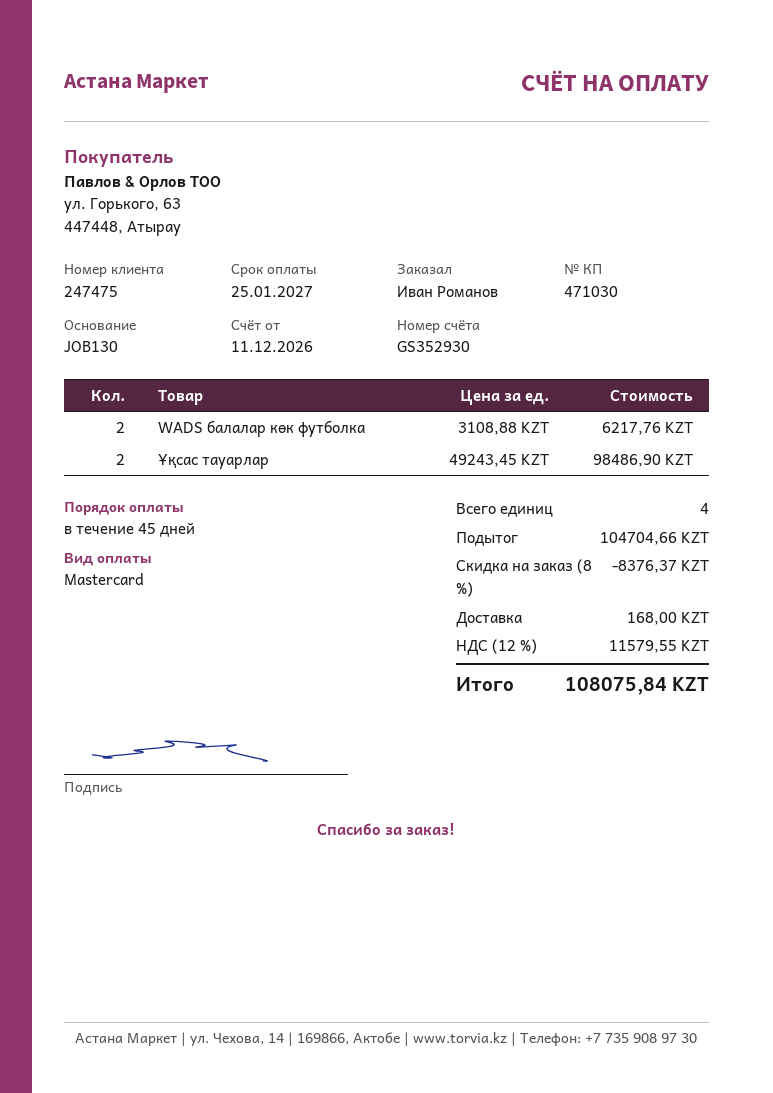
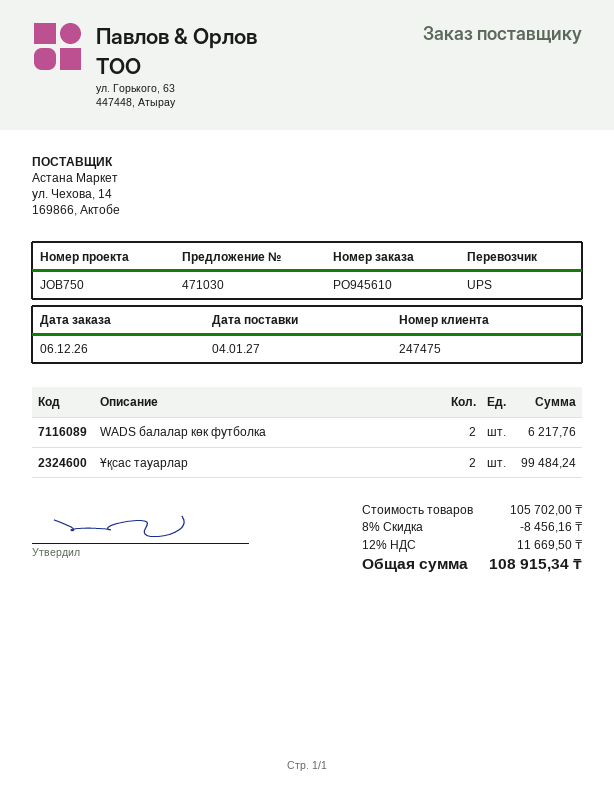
reference: JOB130 -> JOB750
Ұқсас тауарлар: 2 for 98486.90 -> 2 for 99484.24
subtotal: 104704.66 -> 105702.00
discount: 8% = 8376.37 -> 8% = 8456.16
shipping: 168.00 -> none
tax: 12% = 11579.55 -> 12% = 11669.50
total: 108075.84 -> 108915.34

